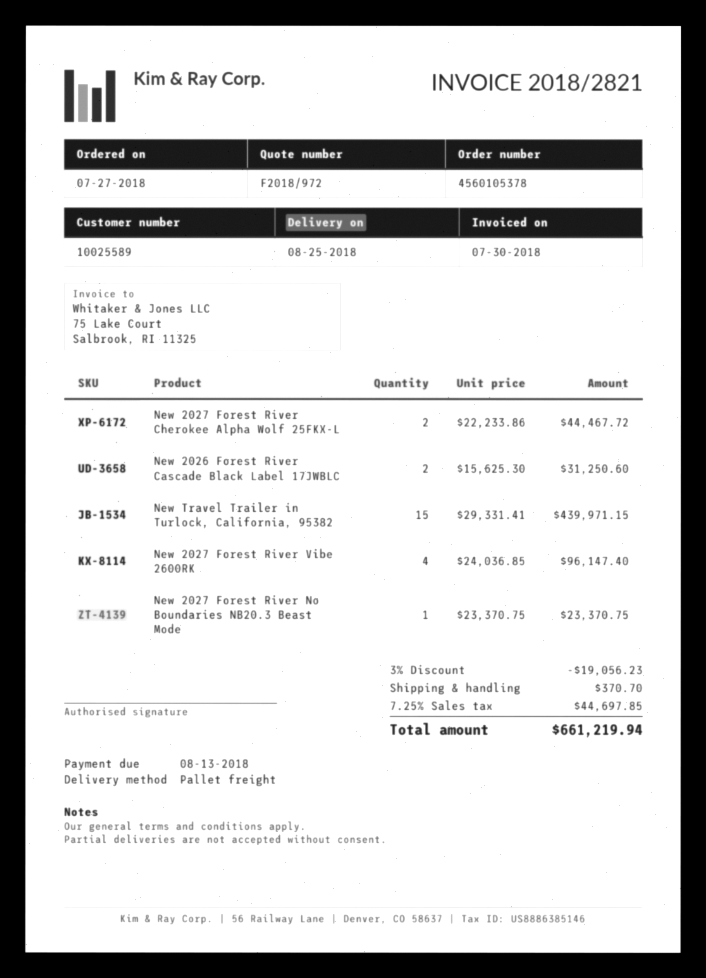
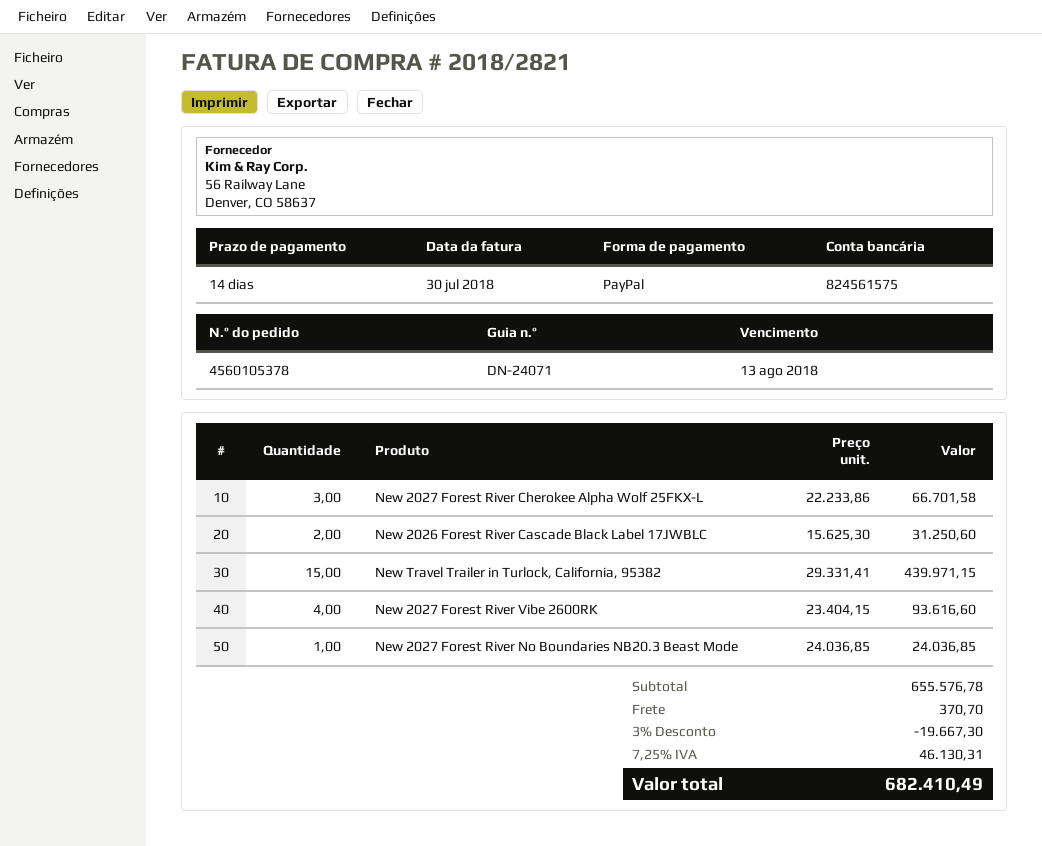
New 2027 Forest River Cherokee Alpha Wolf 25FKX-L: 2 x 22233.86 = 44467.72 -> 3 x 22233.86 = 66701.58
New 2027 Forest River Vibe 2600RK: 4 x 24036.85 = 96147.40 -> 4 x 23404.15 = 93616.60
New 2027 Forest River No Boundaries NB20.3 Beast Mode: 1 x 23370.75 = 23370.75 -> 1 x 24036.85 = 24036.85
discount: 3% = 19056.23 -> 3% = 19667.30
tax: 7.25% = 44697.85 -> 7.25% = 46130.31
total: 661219.94 -> 682410.49

